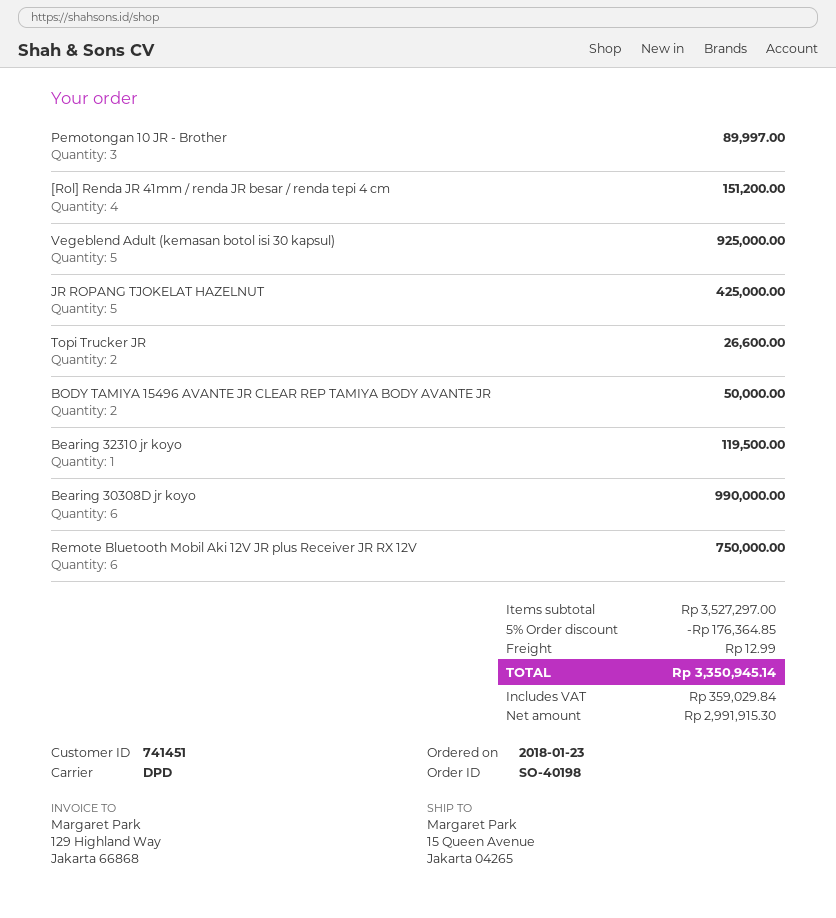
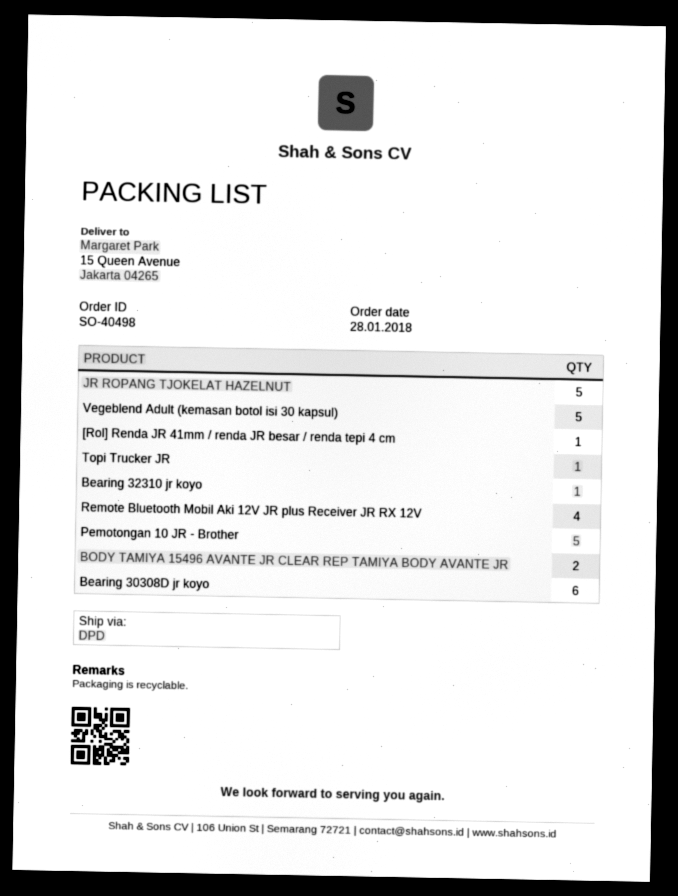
order number: SO-40198 -> SO-40498
order date: 2018-01-23 -> 2018-01-28
Pemotongan 10 JR - Brother: 3 -> 5
[Rol] Renda JR 41mm / renda JR besar / renda tepi 4 cm: 4 -> 1
Topi Trucker JR: 2 -> 1
Remote Bluetooth Mobil Aki 12V JR plus Receiver JR RX 12V: 6 -> 4

